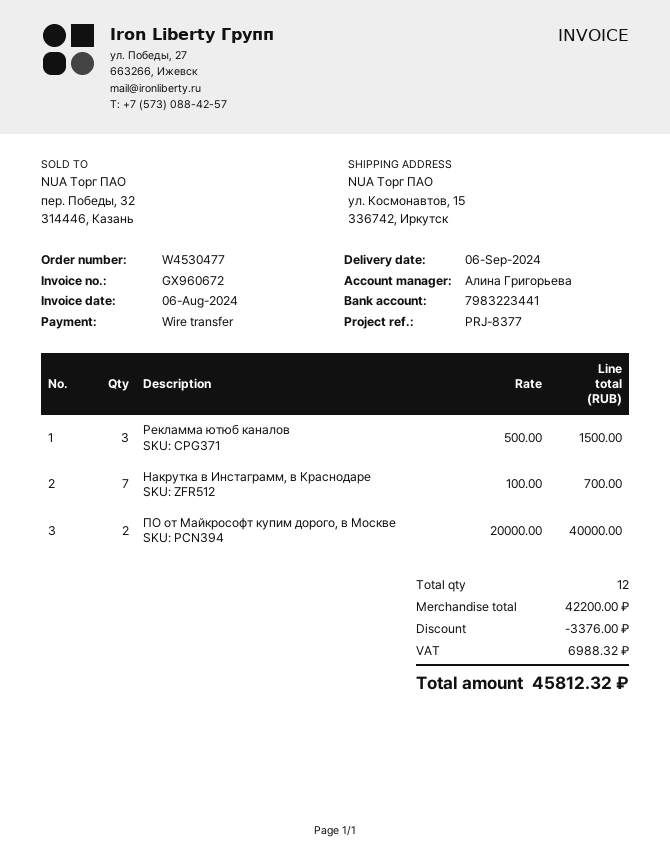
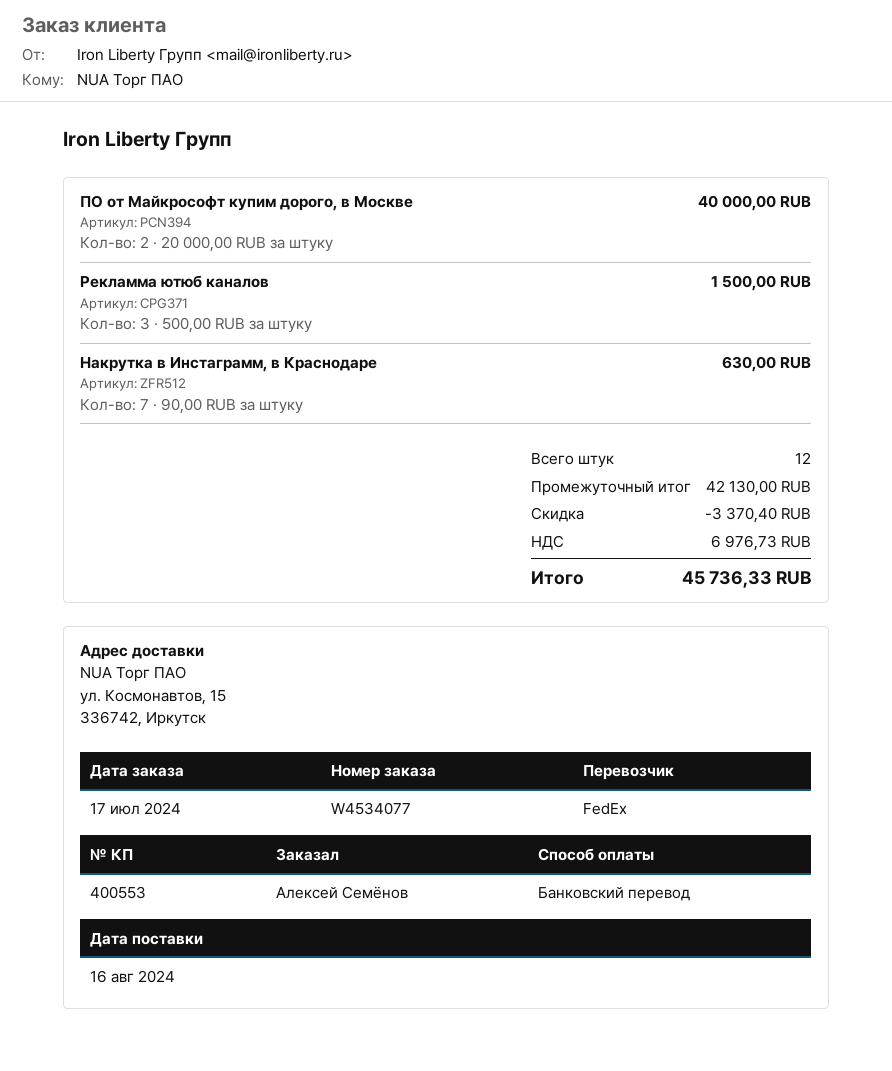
order number: W4530477 -> W4534077
delivery date: 2024-09-06 -> 2024-08-16
Накрутка в Инстаграмм, в Краснодаре: 7 x 100.00 = 700.00 -> 7 x 90.00 = 630.00
subtotal: 42200.00 -> 42130.00
discount: 3376.00 -> 3370.40
tax: 6988.32 -> 6976.73
total: 45812.32 -> 45736.33

